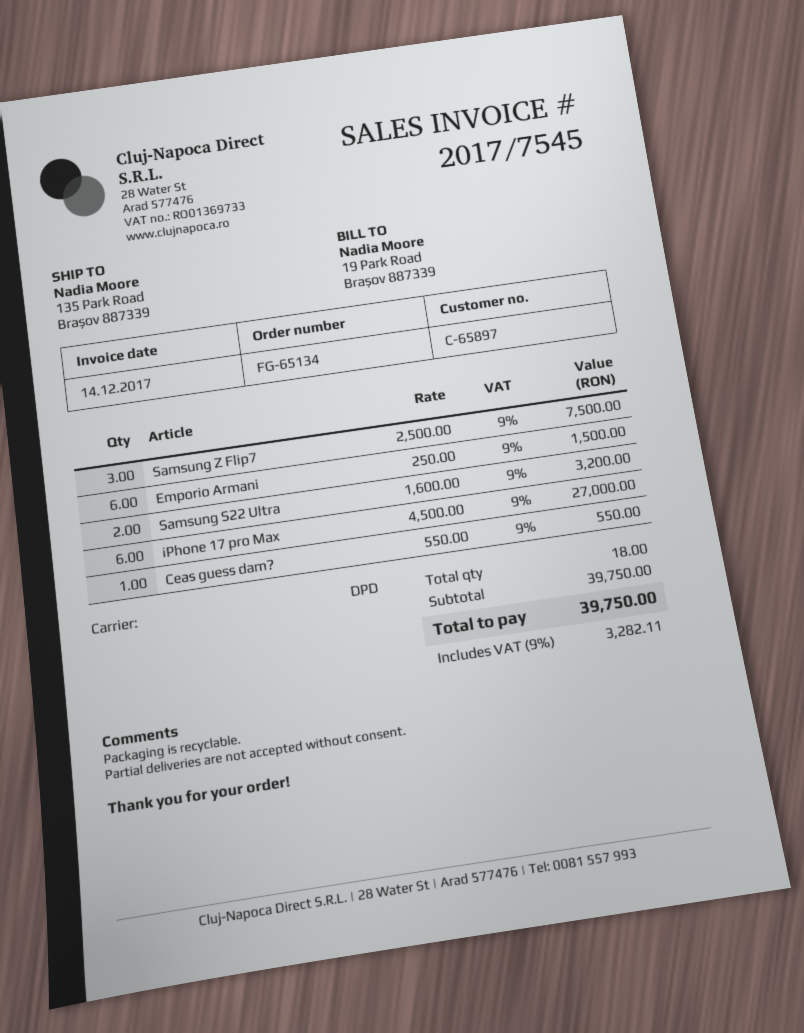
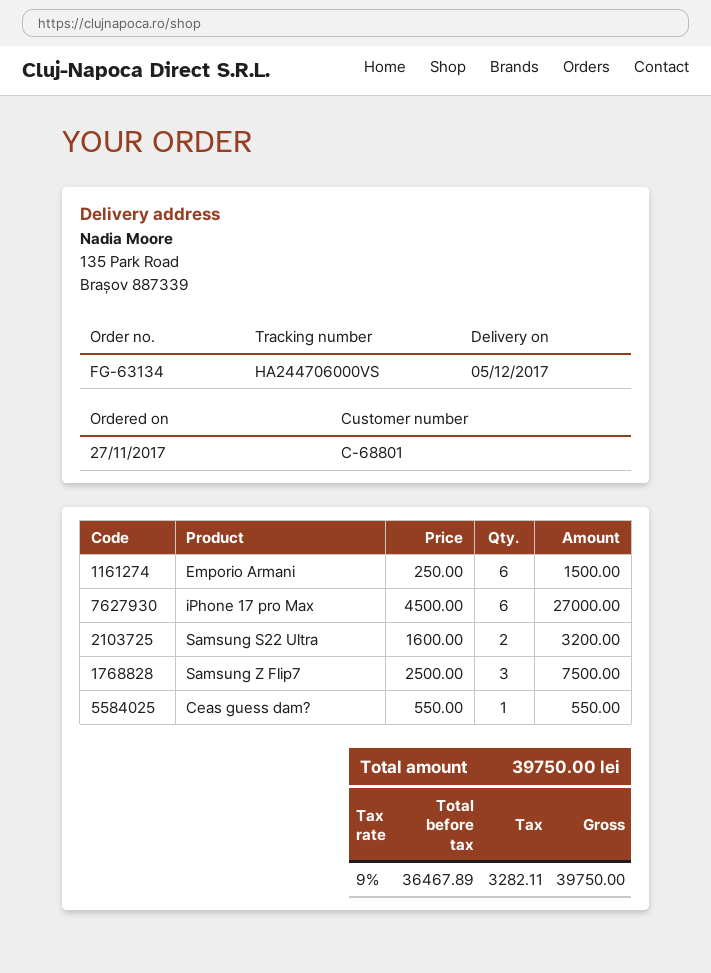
order number: FG-65134 -> FG-63134
customer number: C-65897 -> C-68801

